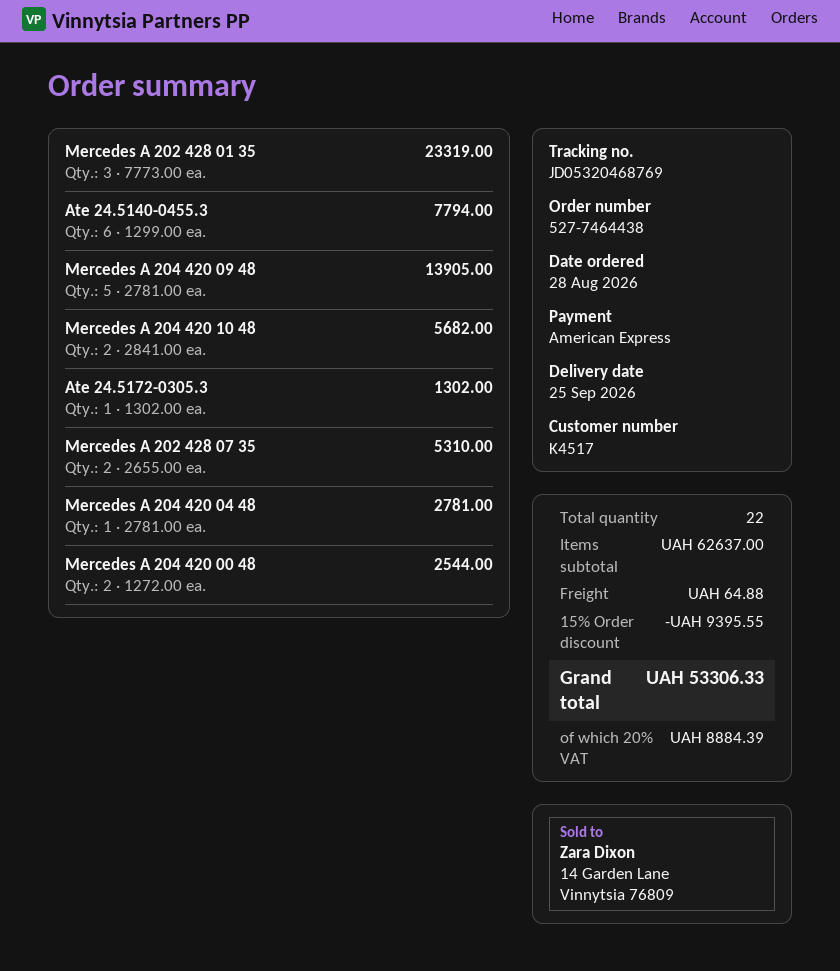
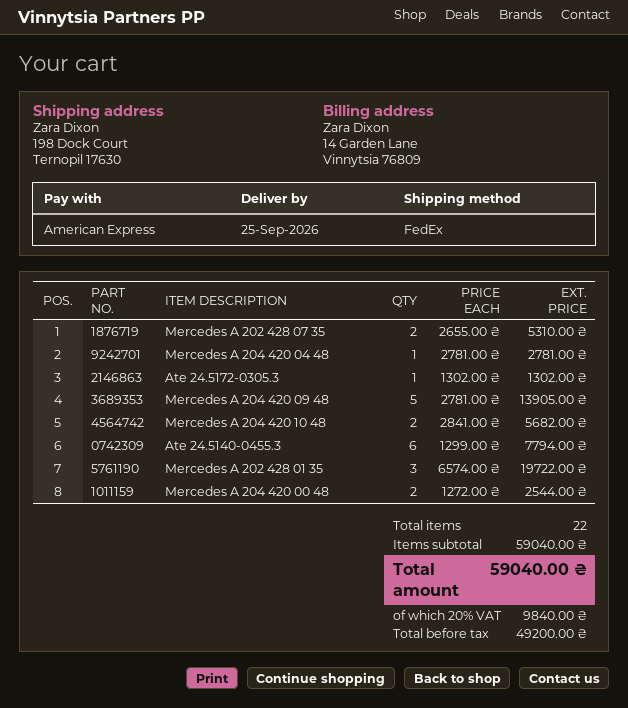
Mercedes A 202 428 01 35: 3 x 7773.00 = 23319.00 -> 3 x 6574.00 = 19722.00
subtotal: 62637.00 -> 59040.00
discount: 15% = 9395.55 -> none
shipping: 64.88 -> none
tax: 20% = 8884.39 -> 20% = 9840.00
total: 53306.33 -> 59040.00

